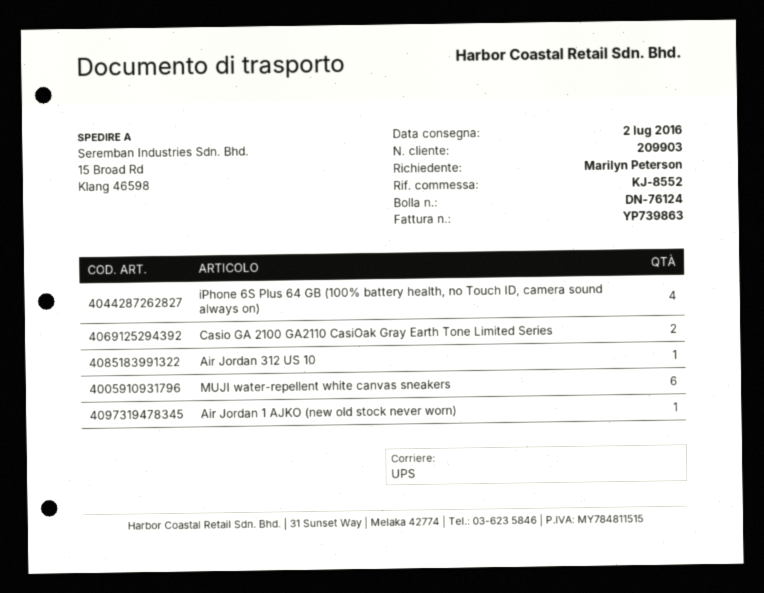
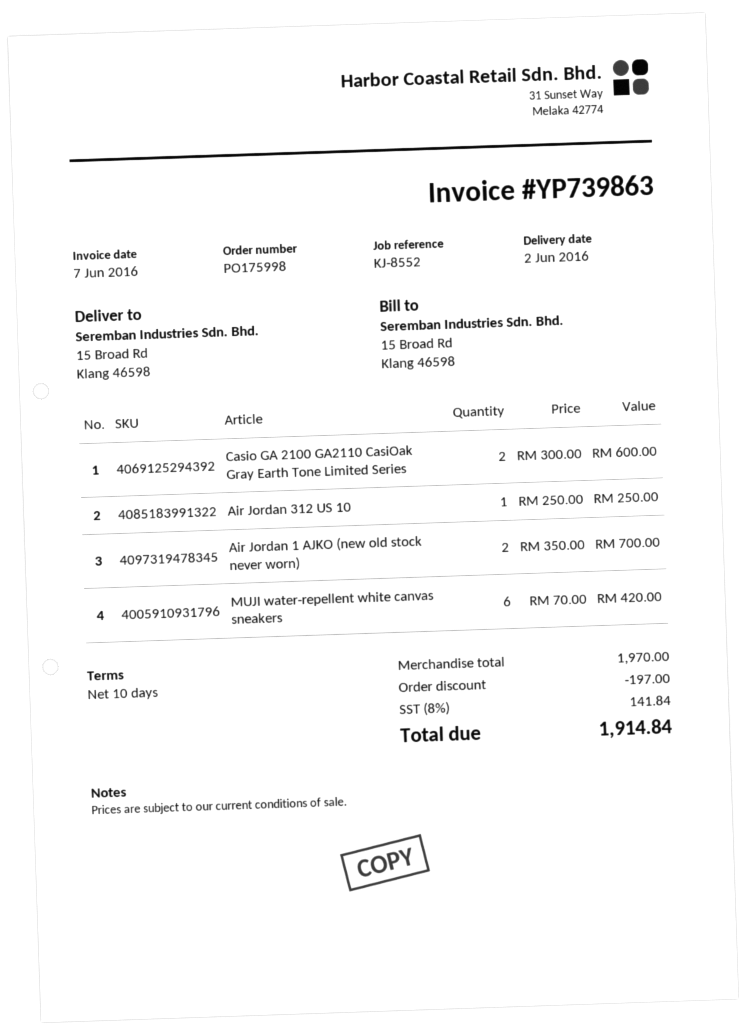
delivery date: 2016-07-02 -> 2016-06-02
iPhone 6S Plus 64 GB (100% battery health, no Touch ID, camera sound always on): 4 -> none
Air Jordan 1 AJKO (new old stock never worn): 1 -> 2

